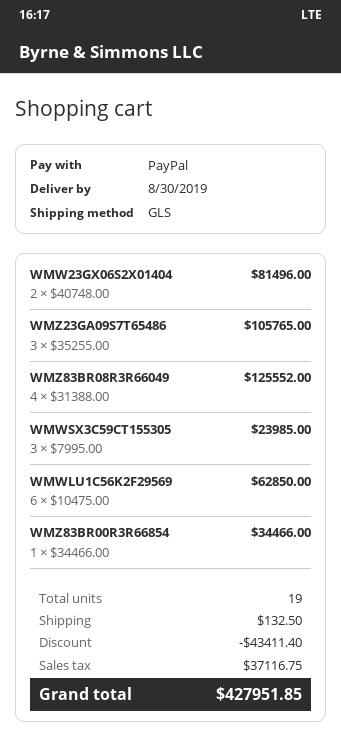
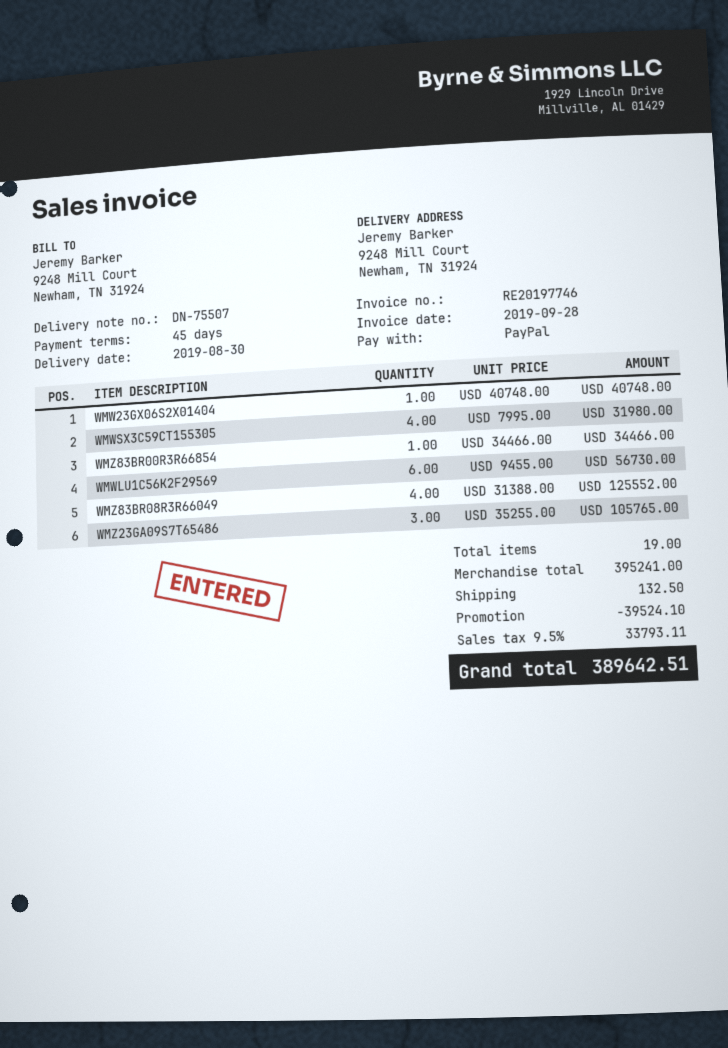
WMW23GX06S2X01404: 2 x 40748.00 = 81496.00 -> 1 x 40748.00 = 40748.00
WMWSX3C59CT155305: 3 x 7995.00 = 23985.00 -> 4 x 7995.00 = 31980.00
WMWLU1C56K2F29569: 6 x 10475.00 = 62850.00 -> 6 x 9455.00 = 56730.00
discount: 43411.40 -> 39524.10
tax: 37116.75 -> 33793.11
total: 427951.85 -> 389642.51

